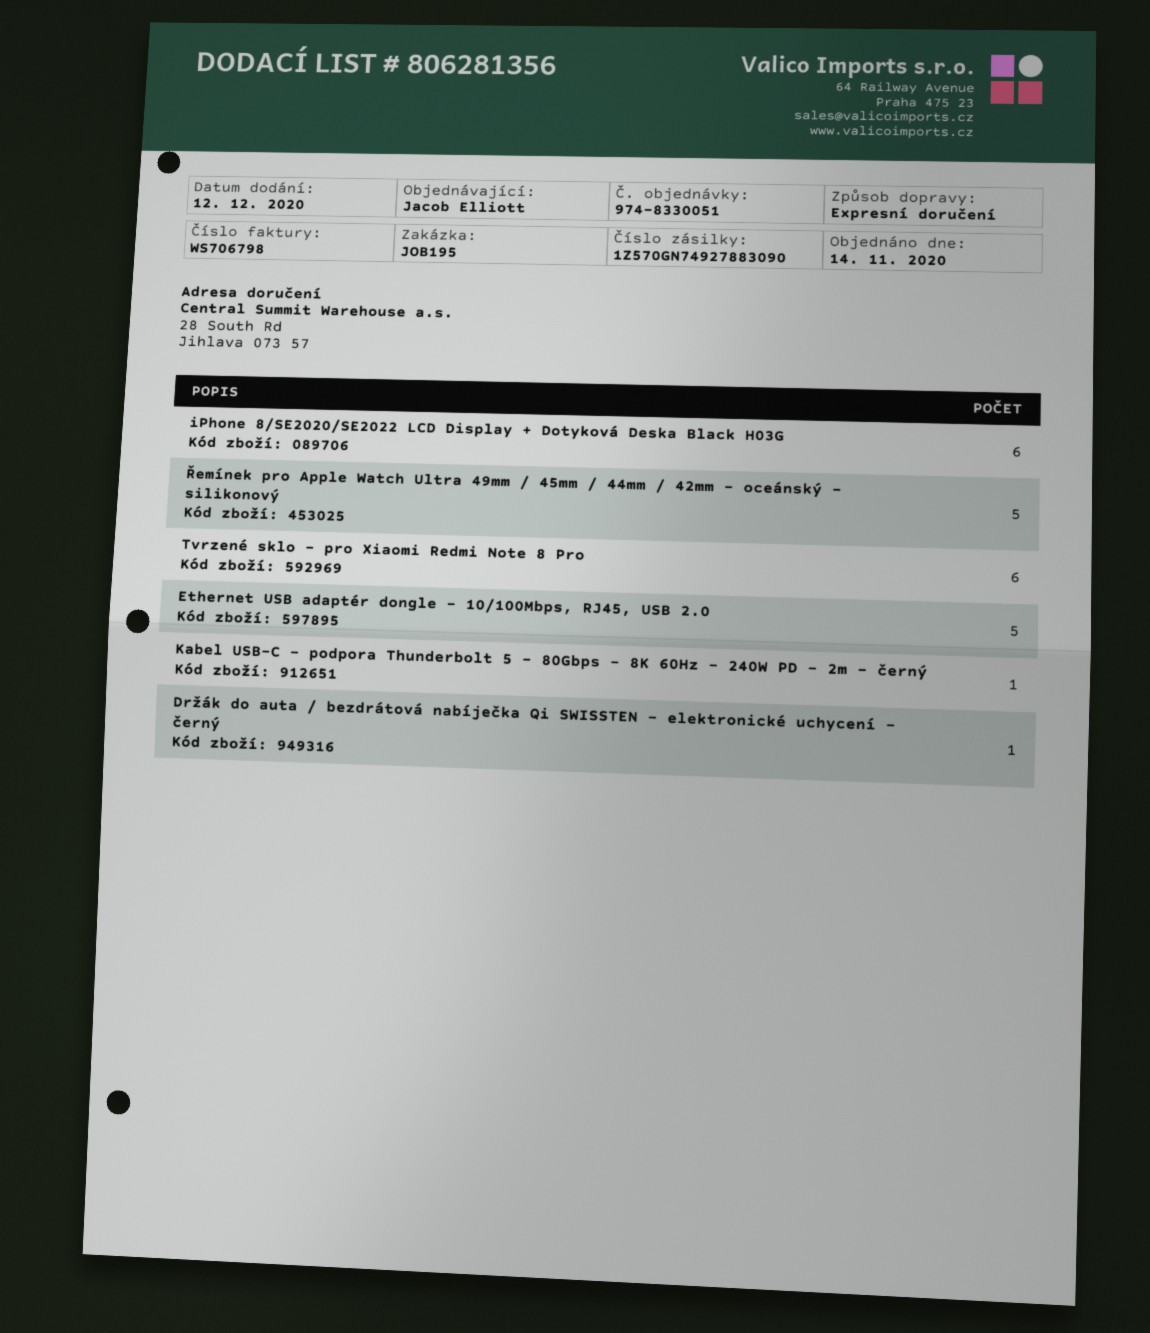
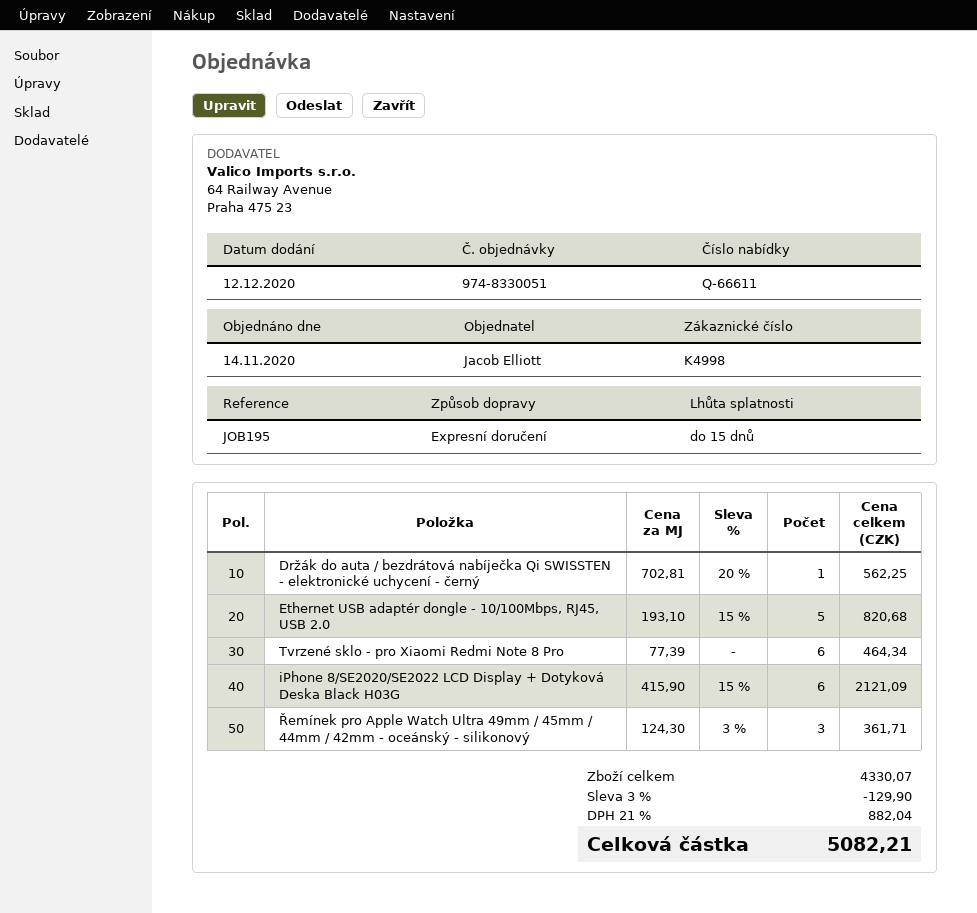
Řemínek pro Apple Watch Ultra 49mm / 45mm / 44mm / 42mm - oceánský - silikonový: 5 -> 3
Kabel USB-C - podpora Thunderbolt 5 - 80Gbps - 8K 60Hz - 240W PD - 2m - černý: 1 -> none

